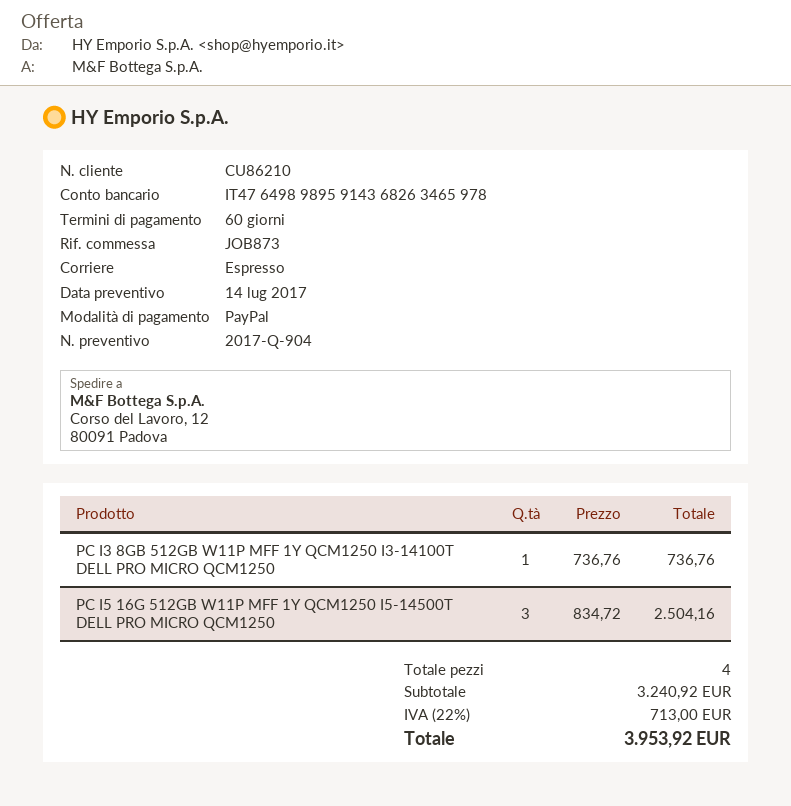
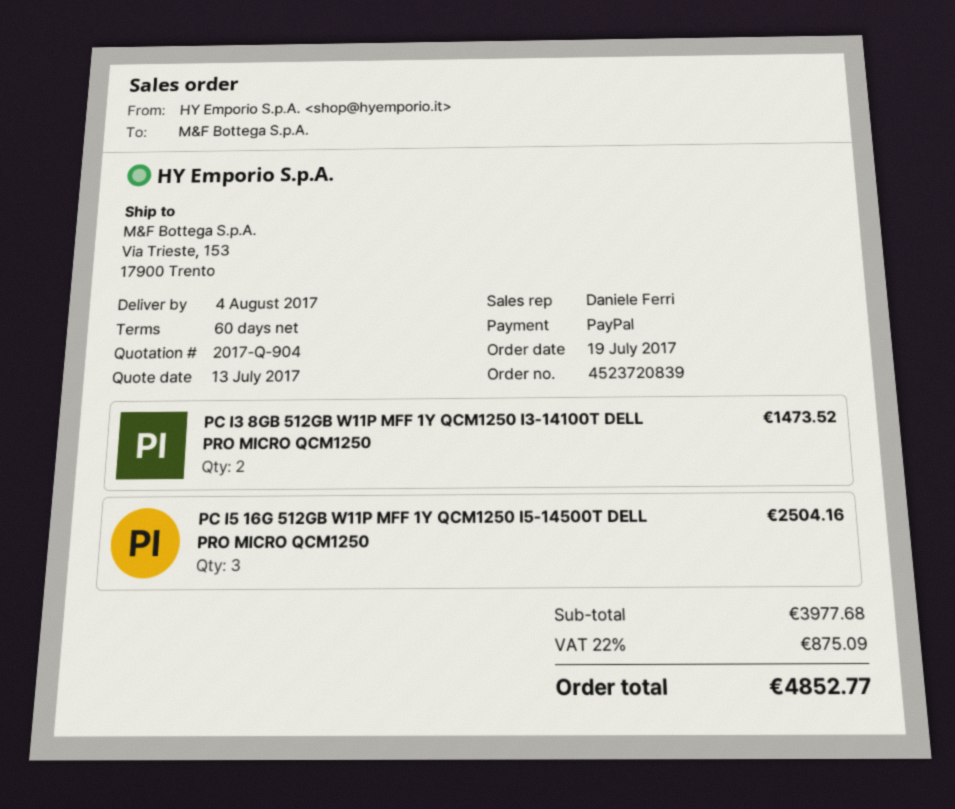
quote date: 2017-07-14 -> 2017-07-13
ship to: Corso del Lavoro, 12, 80091 Padova -> Via Trieste, 153, 17900 Trento
PC I3 8GB 512GB W11P MFF 1Y QCM1250 I3-14100T DELL PRO MICRO QCM1250: 1 for 736.76 -> 2 for 1473.52
subtotal: 3240.92 -> 3977.68
tax: 22% = 713.00 -> 22% = 875.09
total: 3953.92 -> 4852.77

